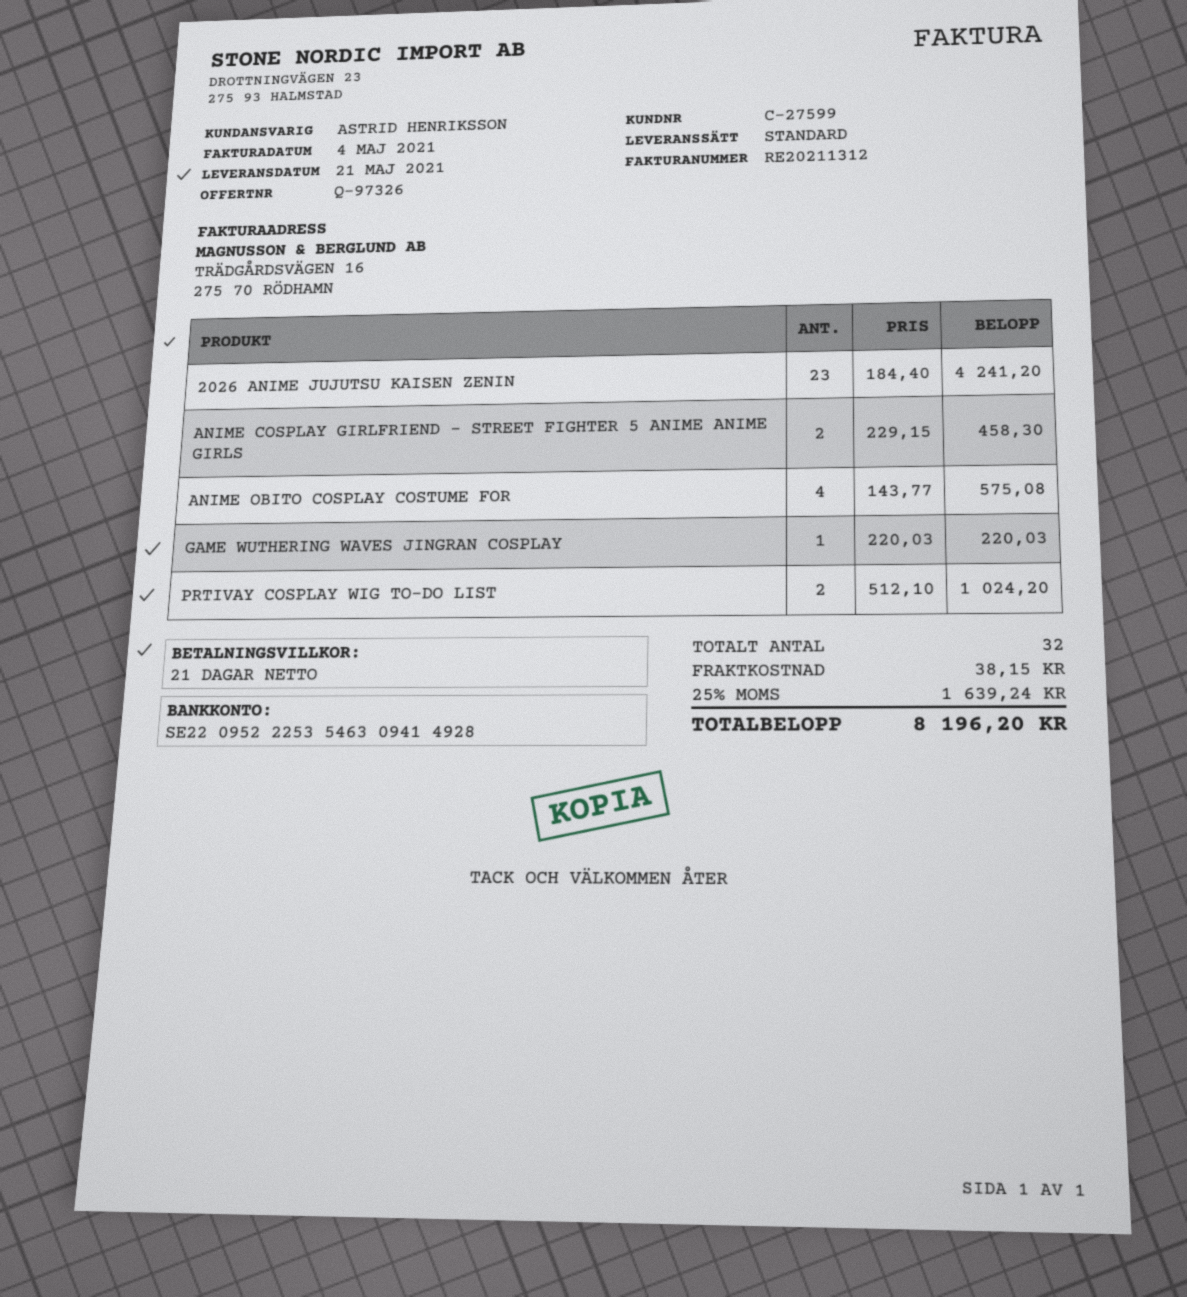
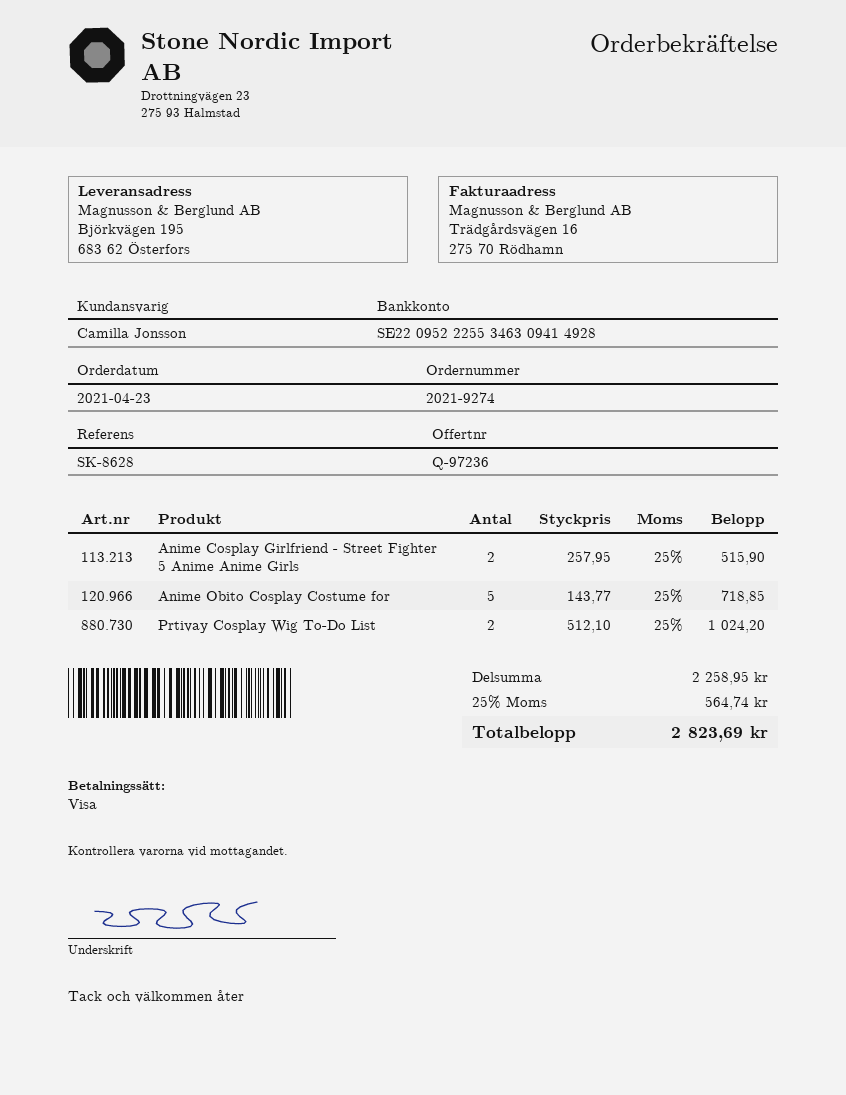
quote number: Q-97326 -> Q-97236
sales rep: ASTRID HENRIKSSON -> Camilla Jonsson
bank account: SE2209522253546309414928 -> SE2209522255346309414928
2026 ANIME JUJUTSU KAISEN ZENIN: 23 x 184.40 = 4241.20 -> none
ANIME COSPLAY GIRLFRIEND - STREET FIGHTER 5 ANIME ANIME GIRLS: 2 x 229.15 = 458.30 -> 2 x 257.95 = 515.90
ANIME OBITO COSPLAY COSTUME FOR: 4 x 143.77 = 575.08 -> 5 x 143.77 = 718.85
GAME WUTHERING WAVES JINGRAN COSPLAY: 1 x 220.03 = 220.03 -> none
shipping: 38.15 -> none
tax: 25% = 1639.24 -> 25% = 564.74
total: 8196.20 -> 2823.69

